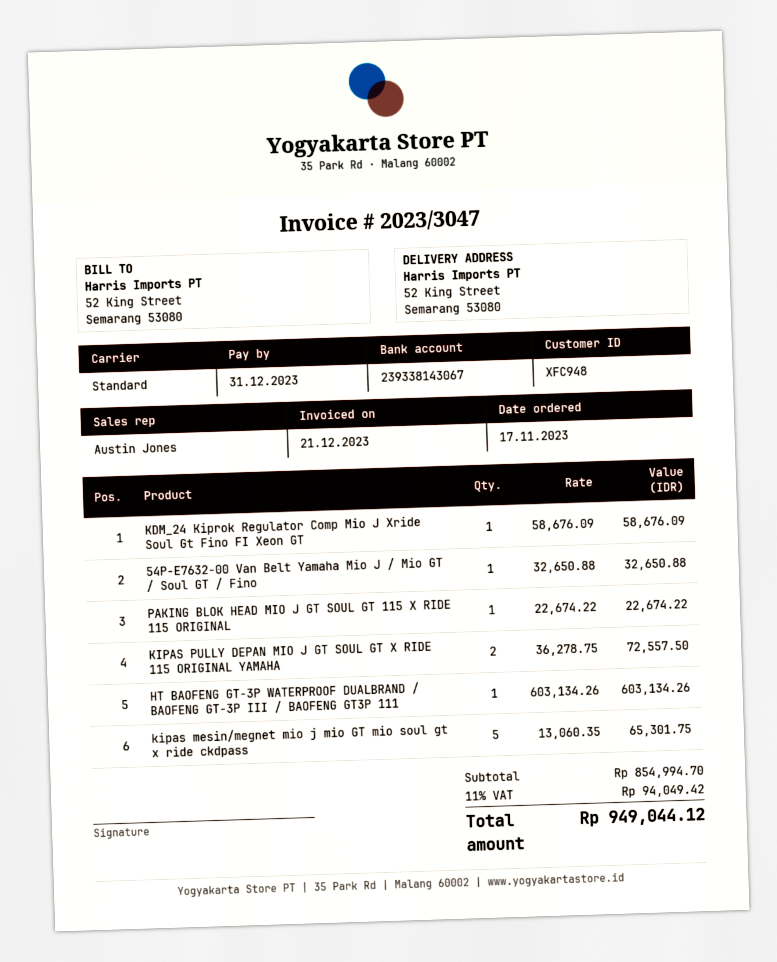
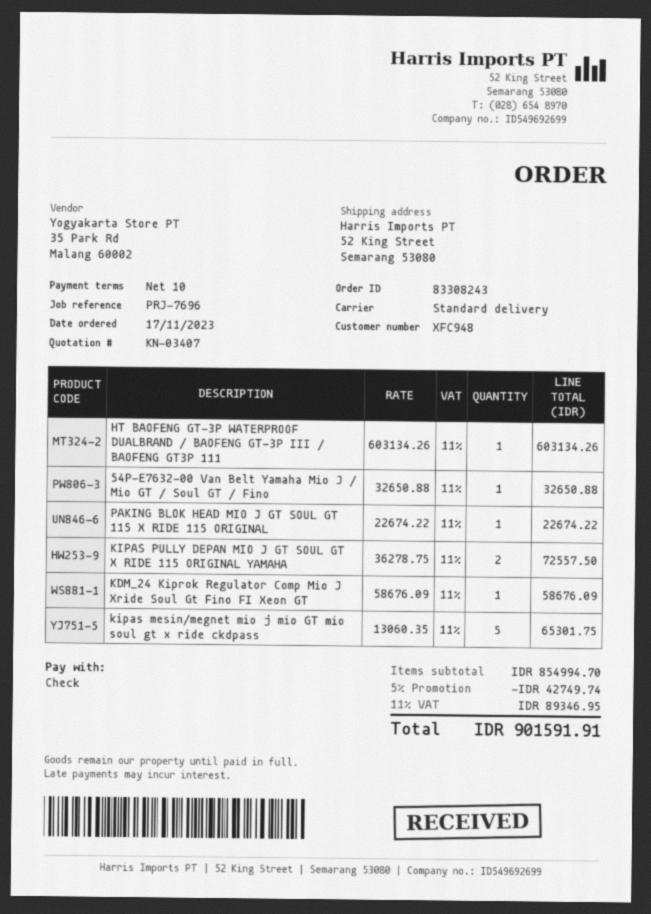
discount: none -> 5% = 42749.74
tax: 11% = 94049.42 -> 11% = 89346.95
total: 949044.12 -> 901591.91

